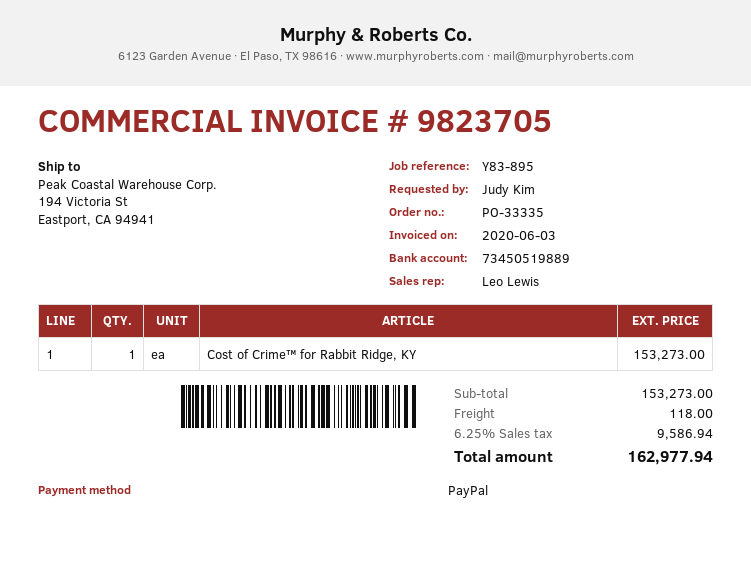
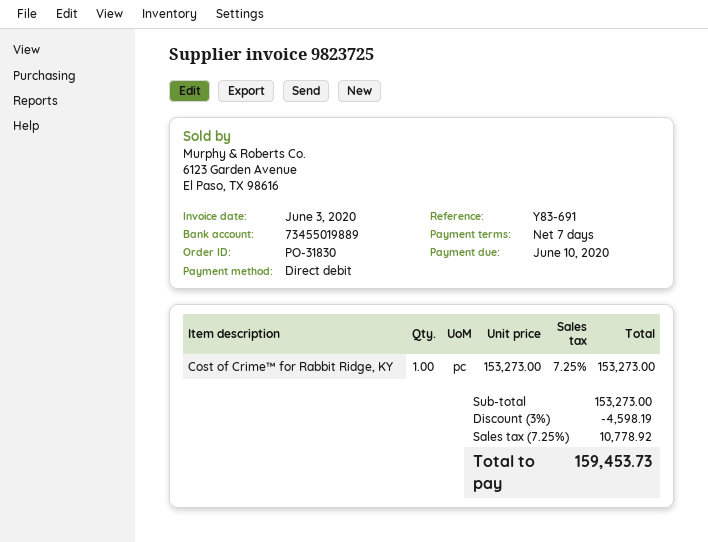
order number: PO-33335 -> PO-31830
invoice number: 9823705 -> 9823725
reference: Y83-895 -> Y83-691
payment method: PayPal -> direct debit
bank account: 73450519889 -> 73455019889
discount: none -> 3% = 4598.19
shipping: 118.00 -> none
tax: 6.25% = 9586.94 -> 7.25% = 10778.92
total: 162977.94 -> 159453.73

